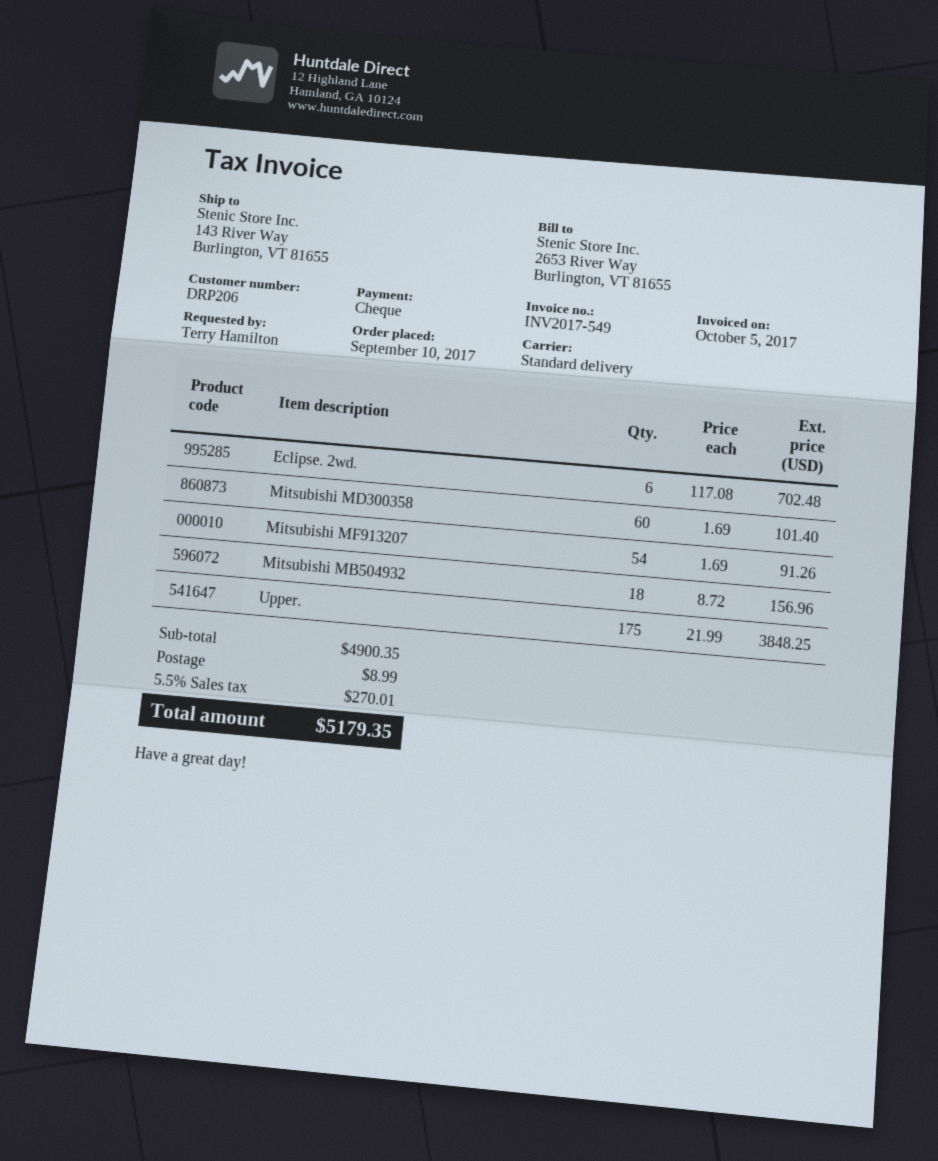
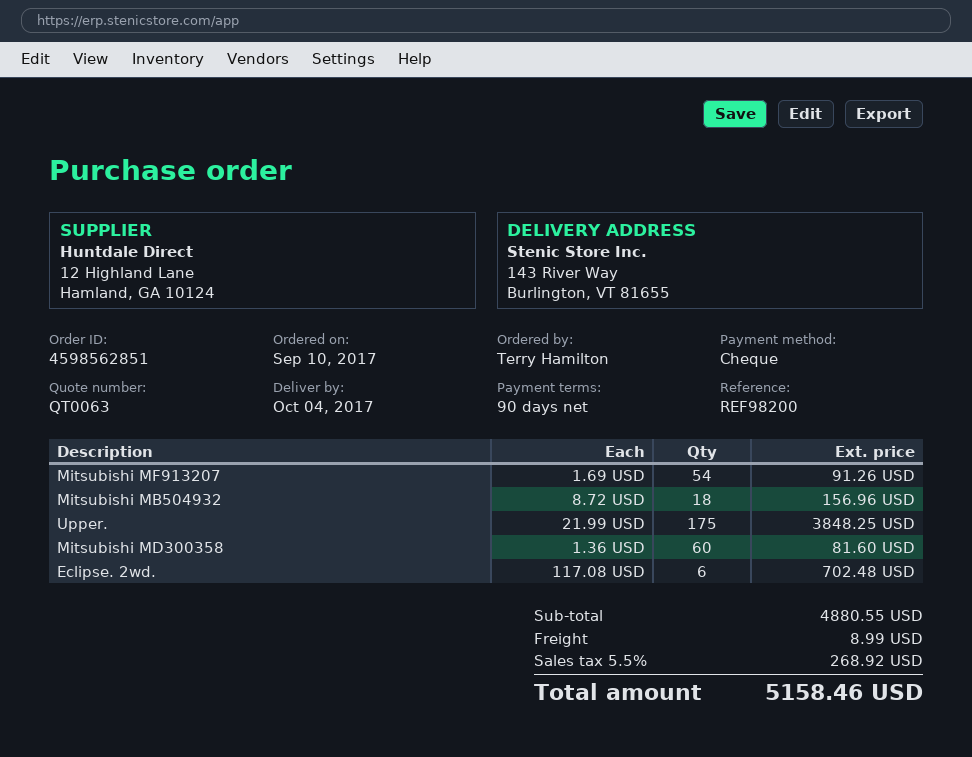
Mitsubishi MD300358: 60 x 1.69 = 101.40 -> 60 x 1.36 = 81.60
subtotal: 4900.35 -> 4880.55
tax: 5.5% = 270.01 -> 5.5% = 268.92
total: 5179.35 -> 5158.46

